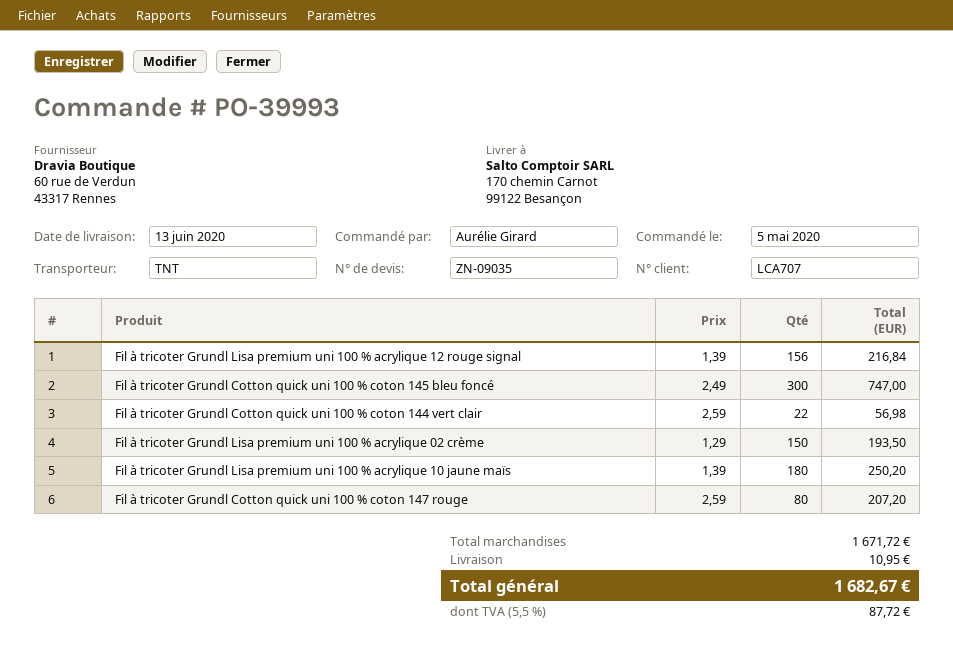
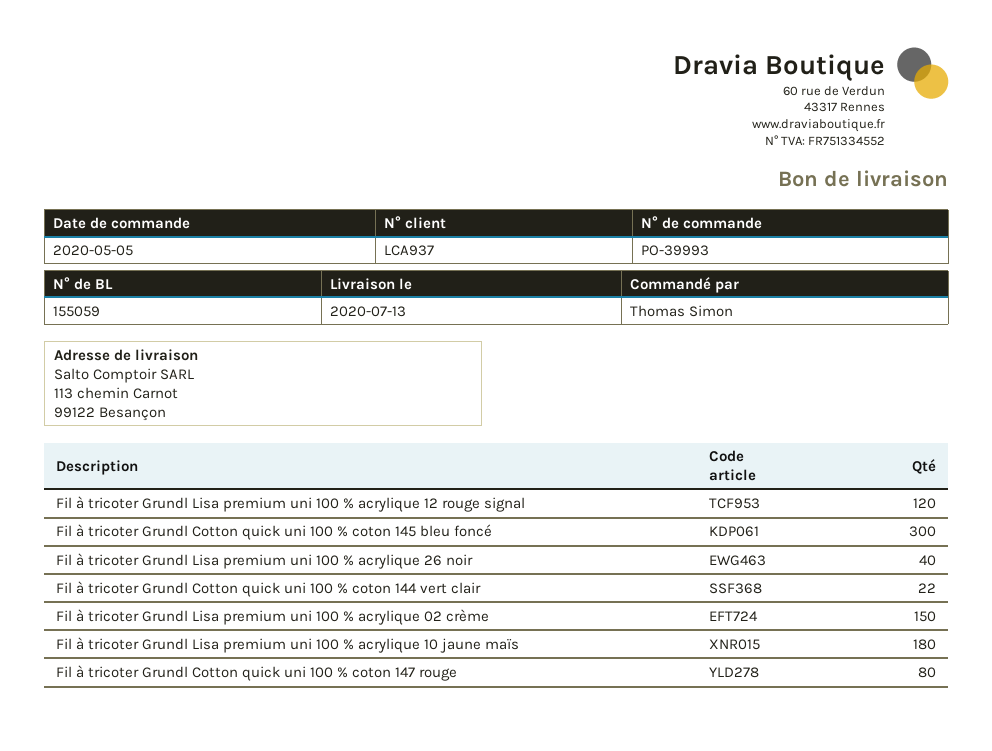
delivery date: 2020-06-13 -> 2020-07-13
customer number: LCA707 -> LCA937
ordered by: Aurélie Girard -> Thomas Simon
ship to: 170 chemin Carnot, 99122 Besançon -> 113 chemin Carnot, 99122 Besançon
Fil à tricoter Grundl Lisa premium uni 100 % acrylique 12 rouge signal: 156 -> 120
Fil à tricoter Grundl Lisa premium uni 100 % acrylique 26 noir: none -> 40

